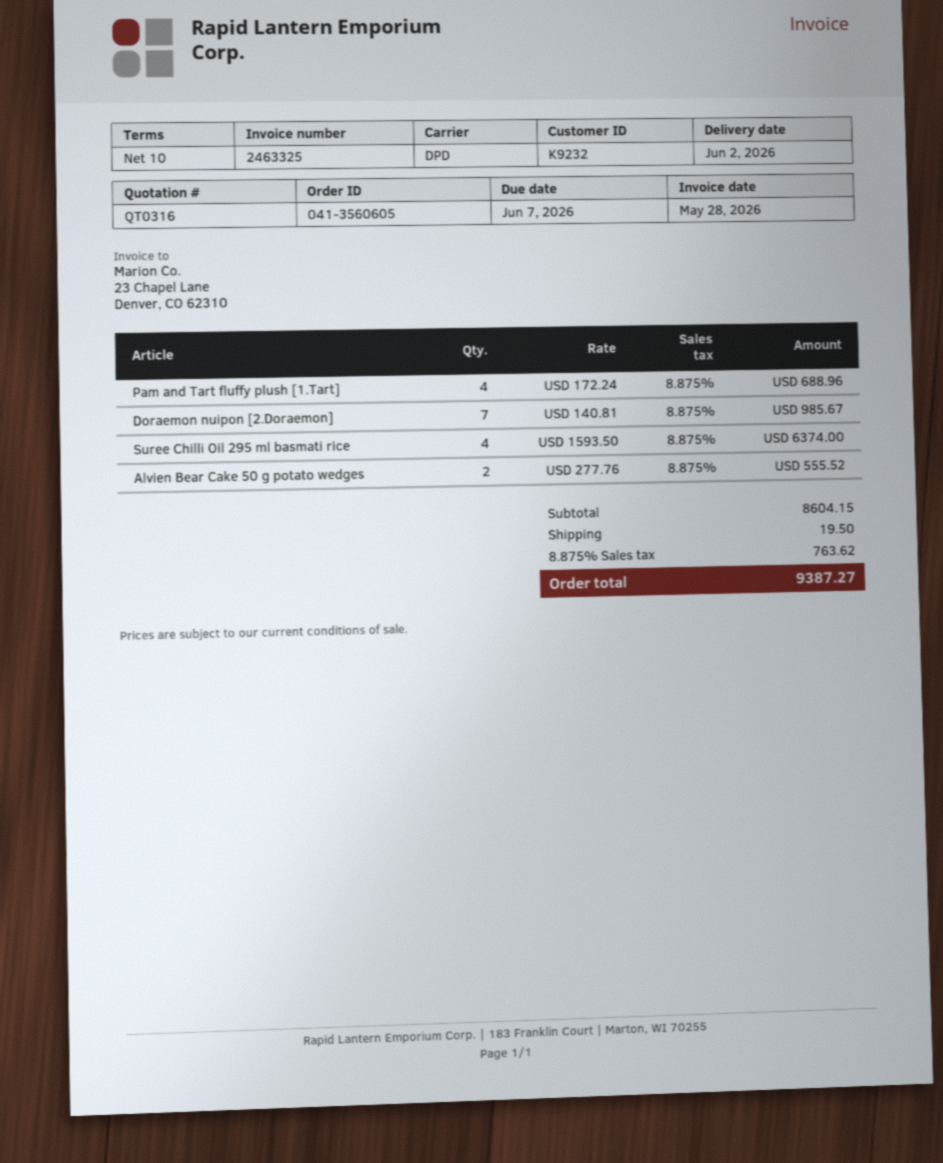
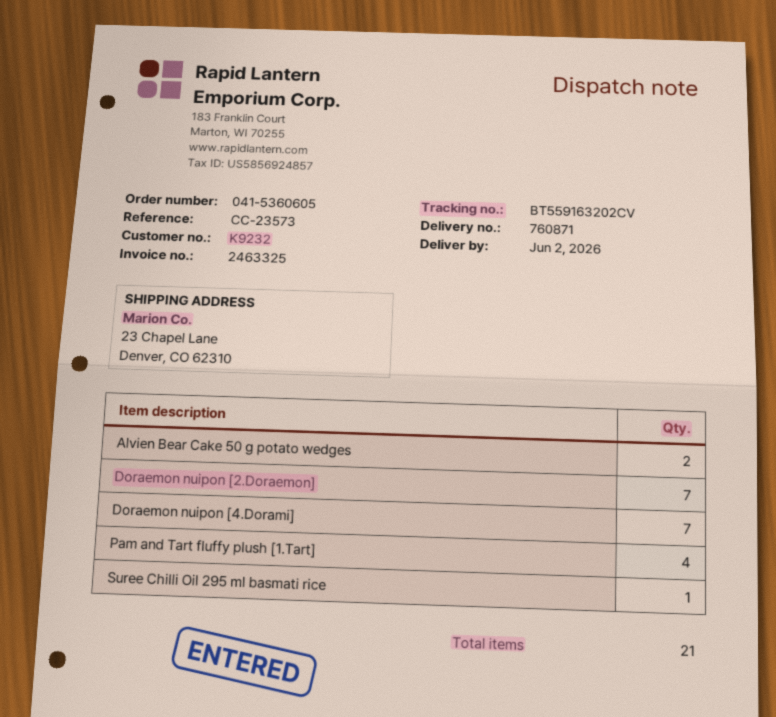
order number: 041-3560605 -> 041-5360605
Suree Chilli Oil 295 ml basmati rice: 4 -> 1
Doraemon nuipon [4.Dorami]: none -> 7

